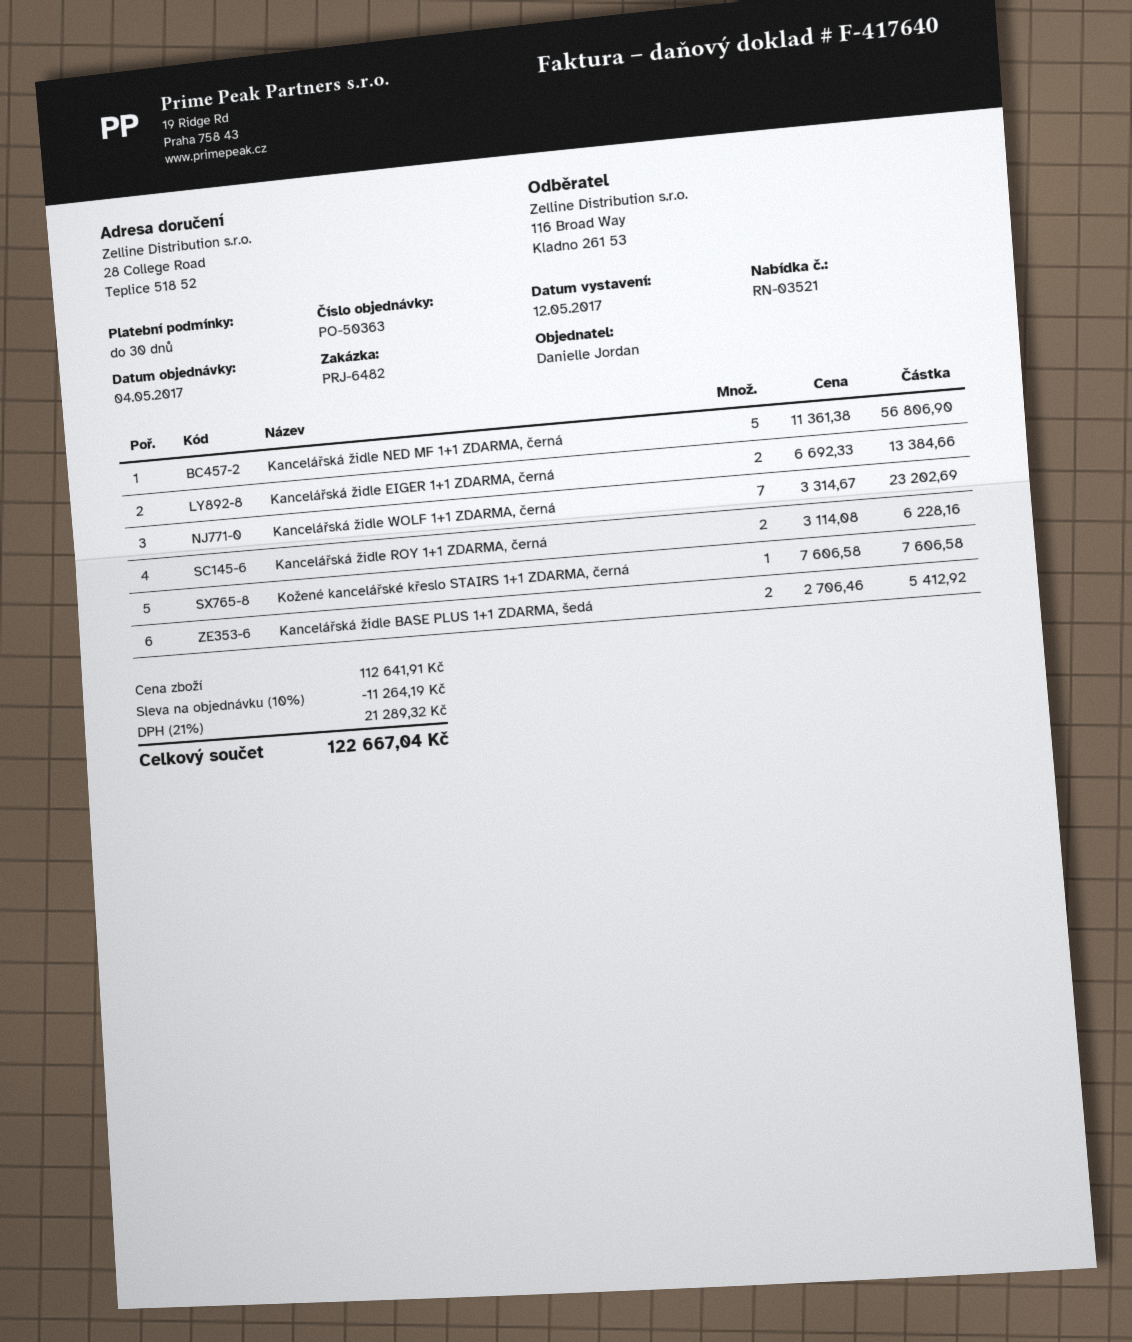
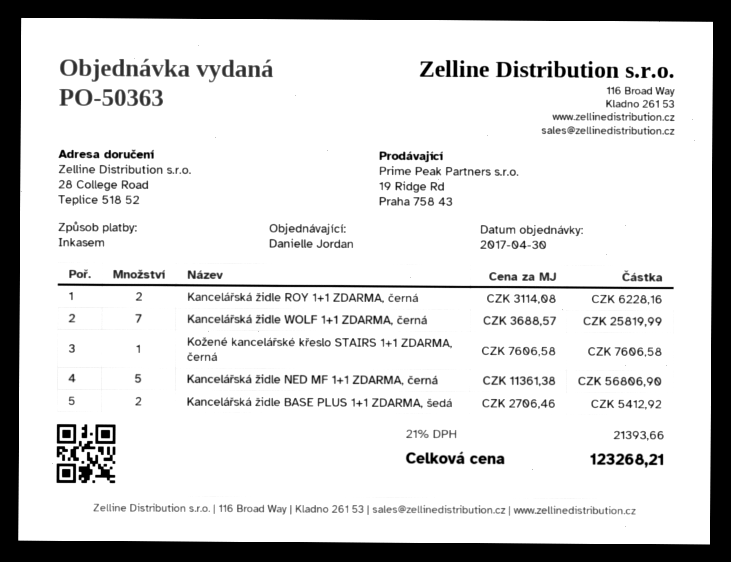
order date: 2017-05-04 -> 2017-04-30
Kancelářská židle EIGER 1+1 ZDARMA, černá: 2 x 6692.33 = 13384.66 -> none
Kancelářská židle WOLF 1+1 ZDARMA, černá: 7 x 3314.67 = 23202.69 -> 7 x 3688.57 = 25819.99
discount: 10% = 11264.19 -> none
tax: 21% = 21289.32 -> 21% = 21393.66
total: 122667.04 -> 123268.21

